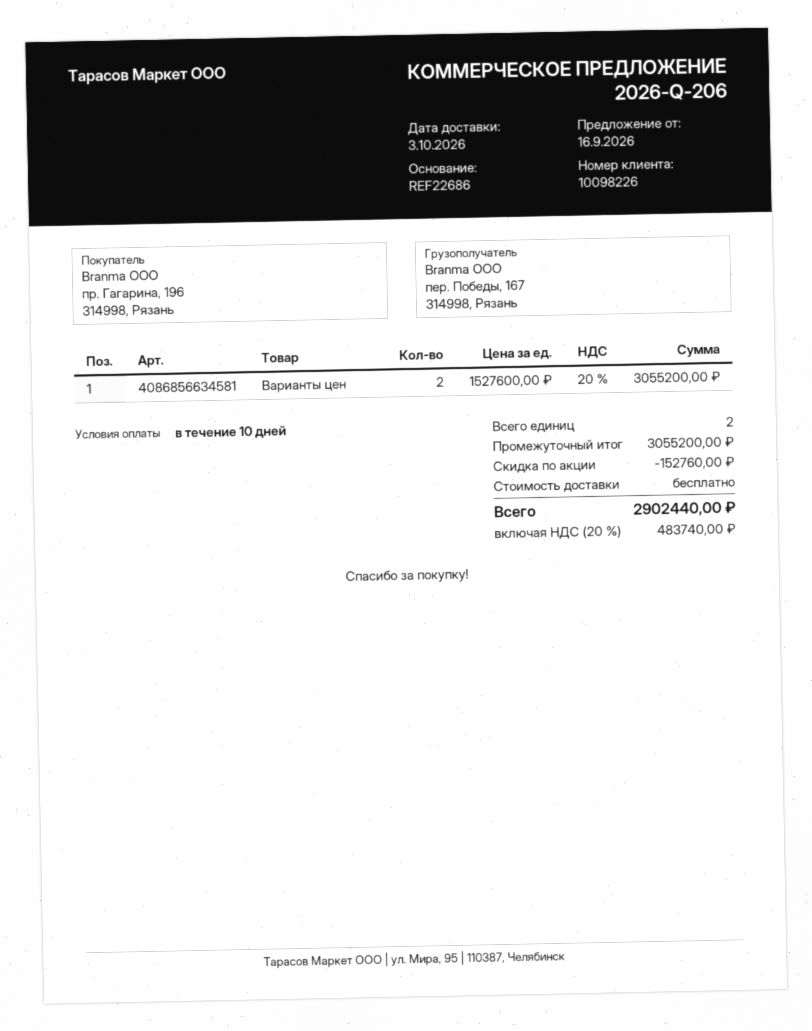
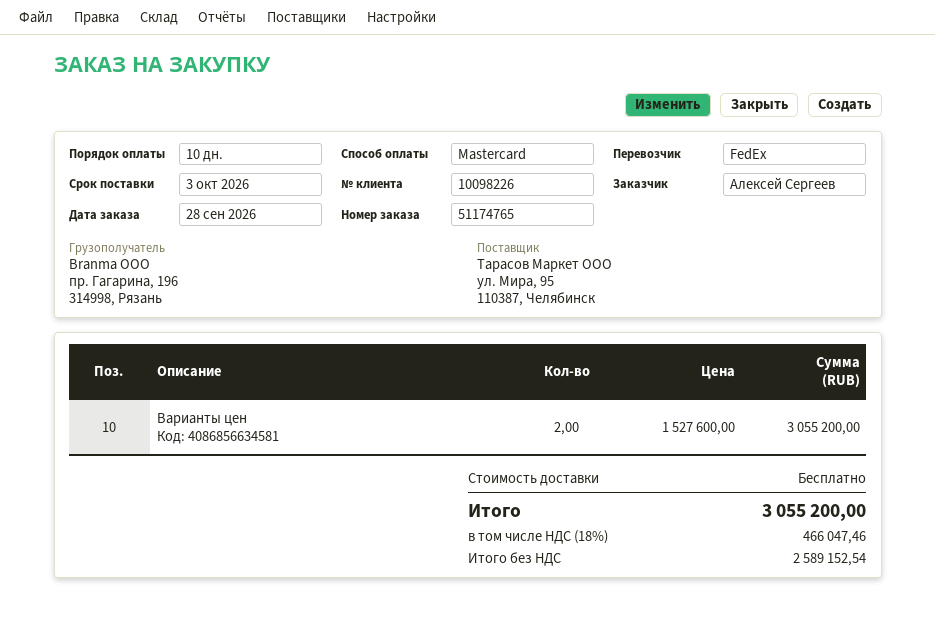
ship to: пер. Победы, 167, 314998, Рязань -> пр. Гагарина, 196, 314998, Рязань
discount: 152760.00 -> none
tax: 20% = 483740.00 -> 18% = 466047.46
total: 2902440.00 -> 3055200.00

